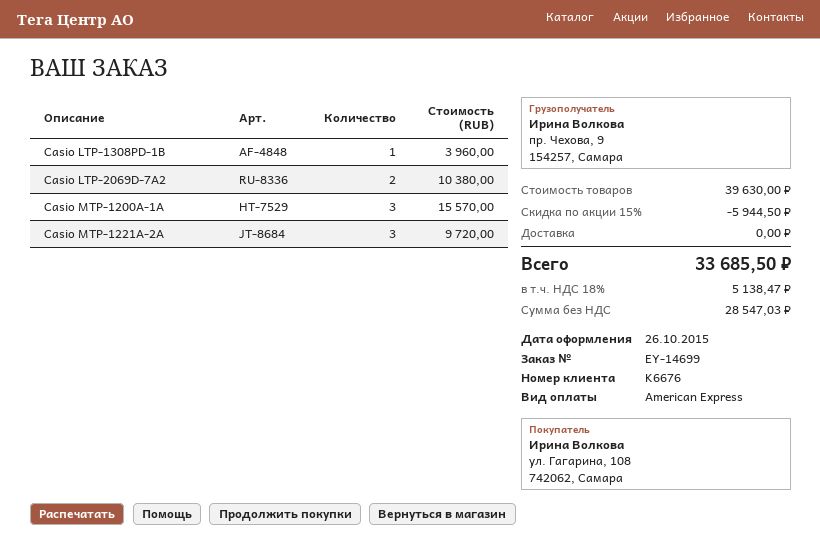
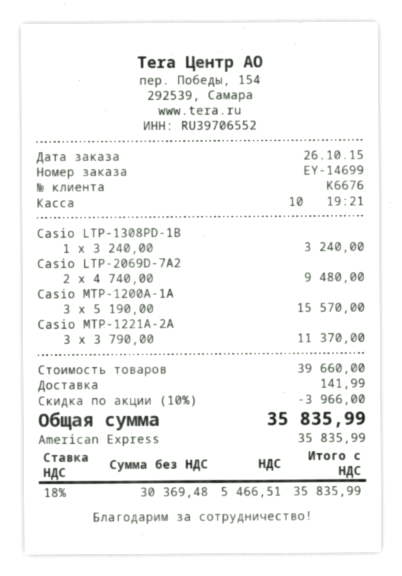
Casio LTP-1308PD-1B: 1 for 3960.00 -> 1 for 3240.00
Casio LTP-2069D-7A2: 2 for 10380.00 -> 2 for 9480.00
Casio MTP-1221A-2A: 3 for 9720.00 -> 3 for 11370.00
subtotal: 39630.00 -> 39660.00
discount: 15% = 5944.50 -> 10% = 3966.00
shipping: 0.00 -> 141.99
net: 28547.03 -> 30369.48
tax: 18% = 5138.47 -> 18% = 5466.51
total: 33685.50 -> 35835.99

